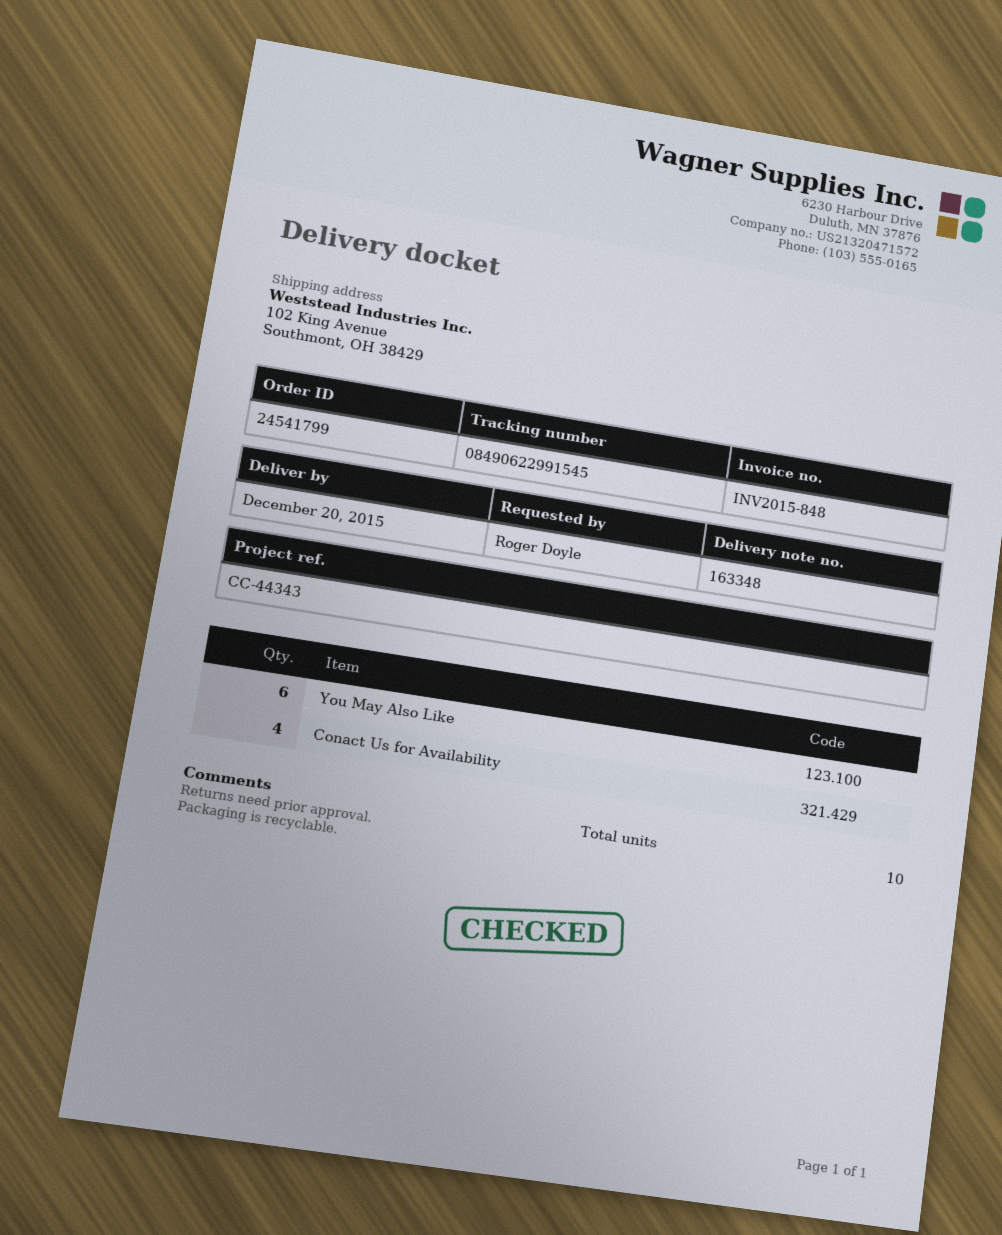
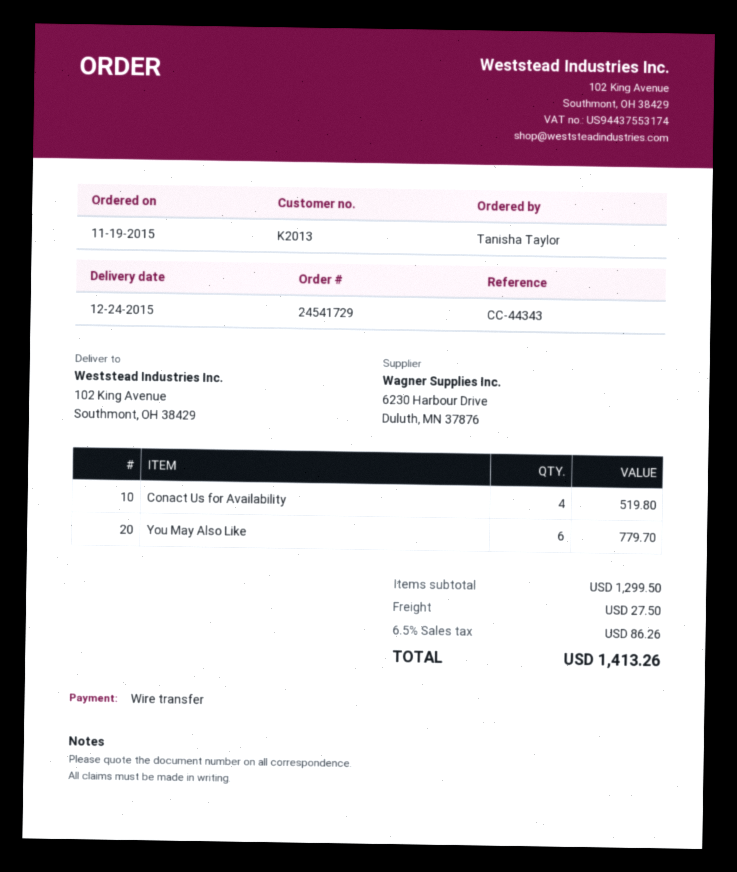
order number: 24541799 -> 24541729
delivery date: 2015-12-20 -> 2015-12-24
ordered by: Roger Doyle -> Tanisha Taylor

